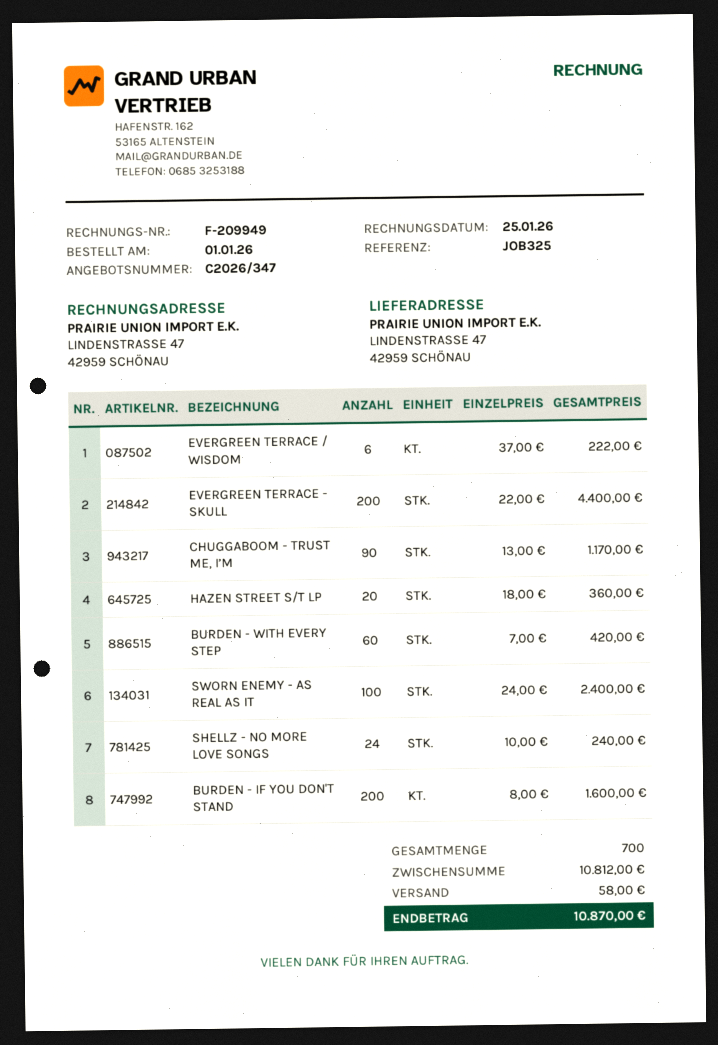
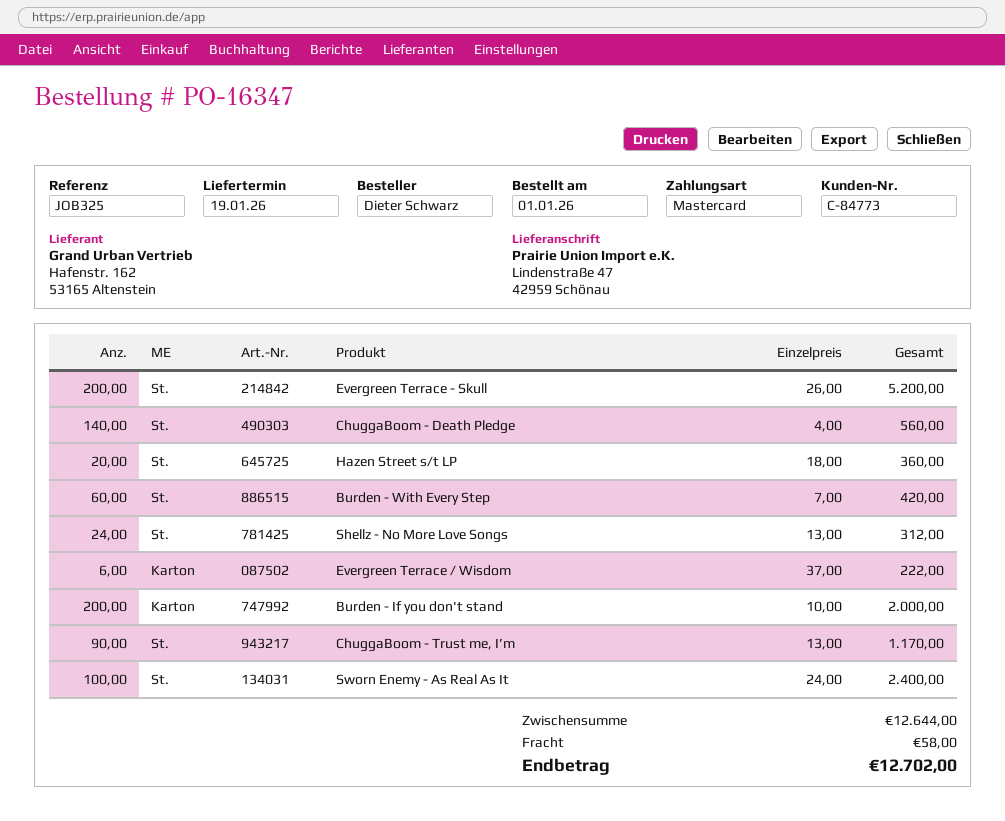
EVERGREEN TERRACE - SKULL: 200 x 22.00 = 4400.00 -> 200 x 26.00 = 5200.00
SHELLZ - NO MORE LOVE SONGS: 24 x 10.00 = 240.00 -> 24 x 13.00 = 312.00
BURDEN - IF YOU DON'T STAND: 200 x 8.00 = 1600.00 -> 200 x 10.00 = 2000.00
ChuggaBoom - Death Pledge: none -> 140 x 4.00 = 560.00
subtotal: 10812.00 -> 12644.00
total: 10870.00 -> 12702.00

